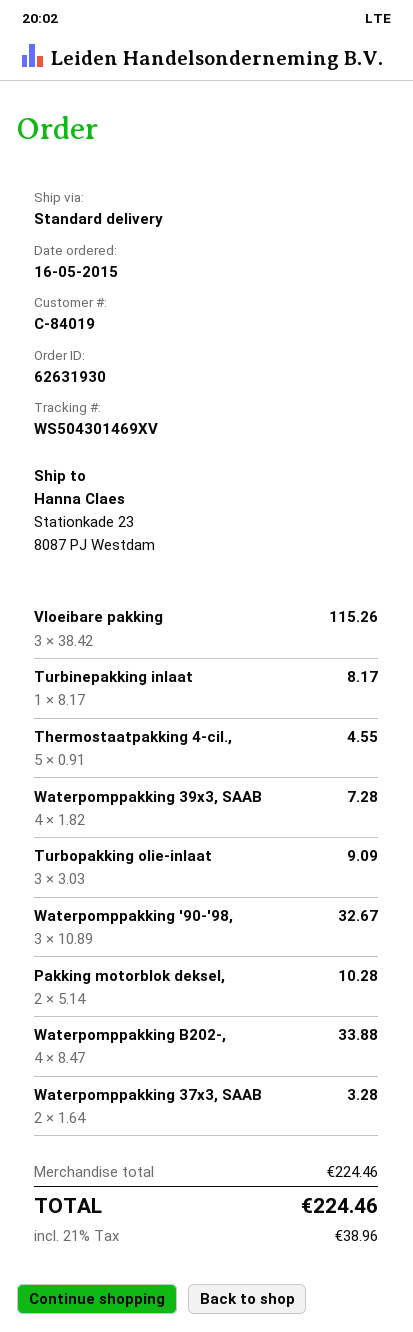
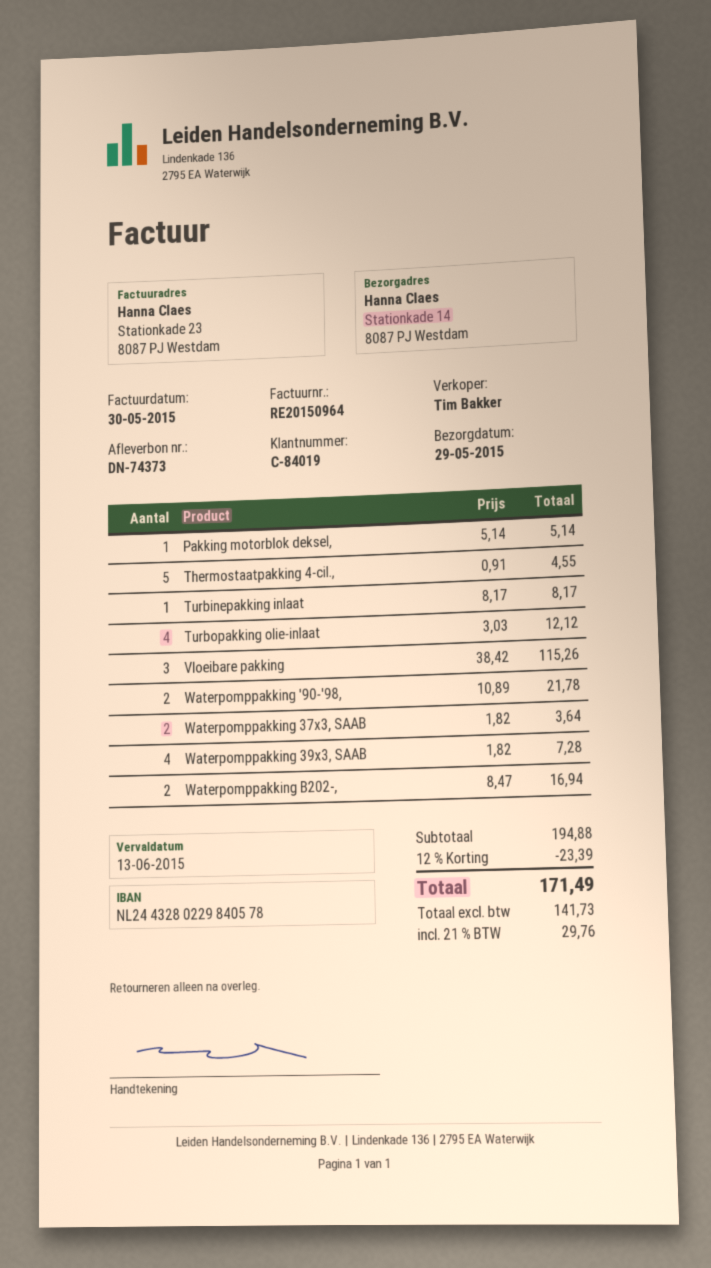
ship to: Stationkade 23, 8087 PJ Westdam -> Stationkade 14, 8087 PJ Westdam
Turbopakking olie-inlaat: 3 x 3.03 = 9.09 -> 4 x 3.03 = 12.12
Waterpomppakking '90-'98,: 3 x 10.89 = 32.67 -> 2 x 10.89 = 21.78
Pakking motorblok deksel,: 2 x 5.14 = 10.28 -> 1 x 5.14 = 5.14
Waterpomppakking B202-,: 4 x 8.47 = 33.88 -> 2 x 8.47 = 16.94
Waterpomppakking 37x3, SAAB: 2 x 1.64 = 3.28 -> 2 x 1.82 = 3.64
subtotal: 224.46 -> 194.88
discount: none -> 12% = 23.39
tax: 21% = 38.96 -> 21% = 29.76
total: 224.46 -> 171.49

